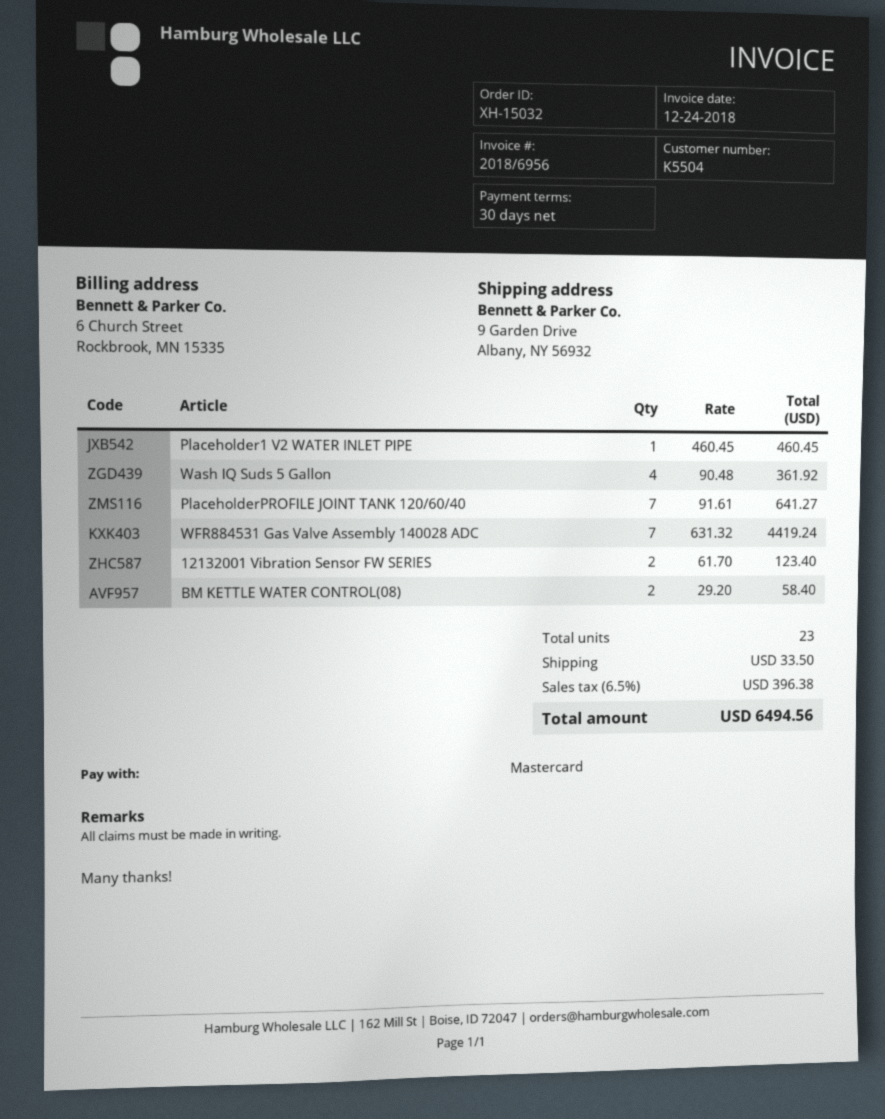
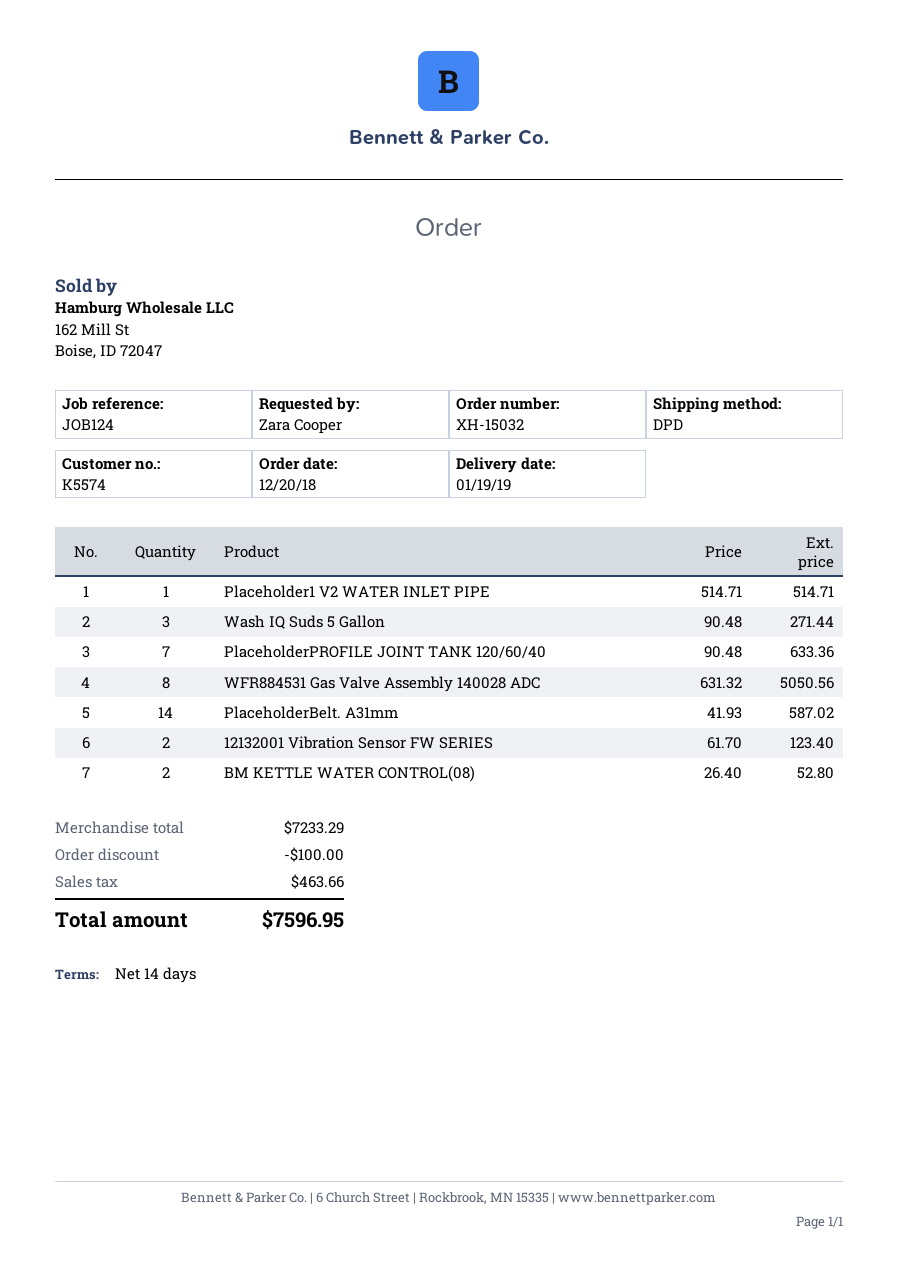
payment terms: 30 days -> 14 days
customer number: K5504 -> K5574
Placeholder1 V2 WATER INLET PIPE: 1 x 460.45 = 460.45 -> 1 x 514.71 = 514.71
Wash IQ Suds 5 Gallon: 4 x 90.48 = 361.92 -> 3 x 90.48 = 271.44
PlaceholderPROFILE JOINT TANK 120/60/40: 7 x 91.61 = 641.27 -> 7 x 90.48 = 633.36
WFR884531 Gas Valve Assembly 140028 ADC: 7 x 631.32 = 4419.24 -> 8 x 631.32 = 5050.56
BM KETTLE WATER CONTROL(08): 2 x 29.20 = 58.40 -> 2 x 26.40 = 52.80
PlaceholderBelt. A31mm: none -> 14 x 41.93 = 587.02
discount: none -> 100.00
shipping: 33.50 -> none
tax: 396.38 -> 463.66
total: 6494.56 -> 7596.95

